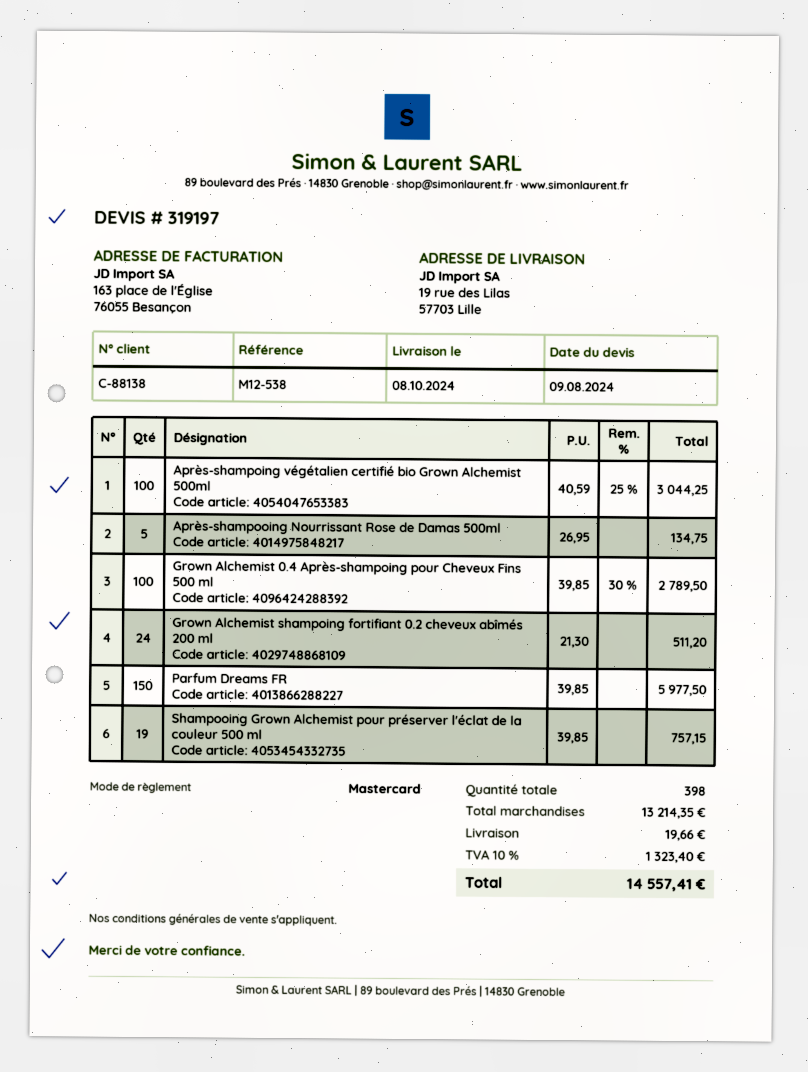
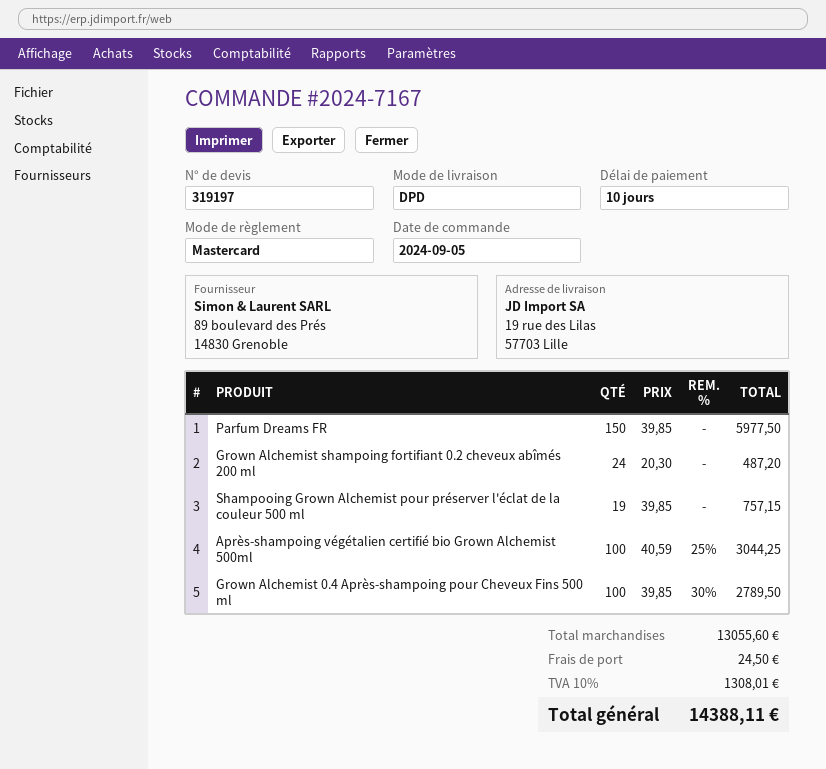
Après-shampooing Nourrissant Rose de Damas 500ml: 5 x 26.95 = 134.75 -> none
Grown Alchemist shampoing fortifiant 0.2 cheveux abîmés 200 ml: 24 x 21.30 = 511.20 -> 24 x 20.30 = 487.20
subtotal: 13214.35 -> 13055.60
shipping: 19.66 -> 24.50
tax: 10% = 1323.40 -> 10% = 1308.01
total: 14557.41 -> 14388.11

